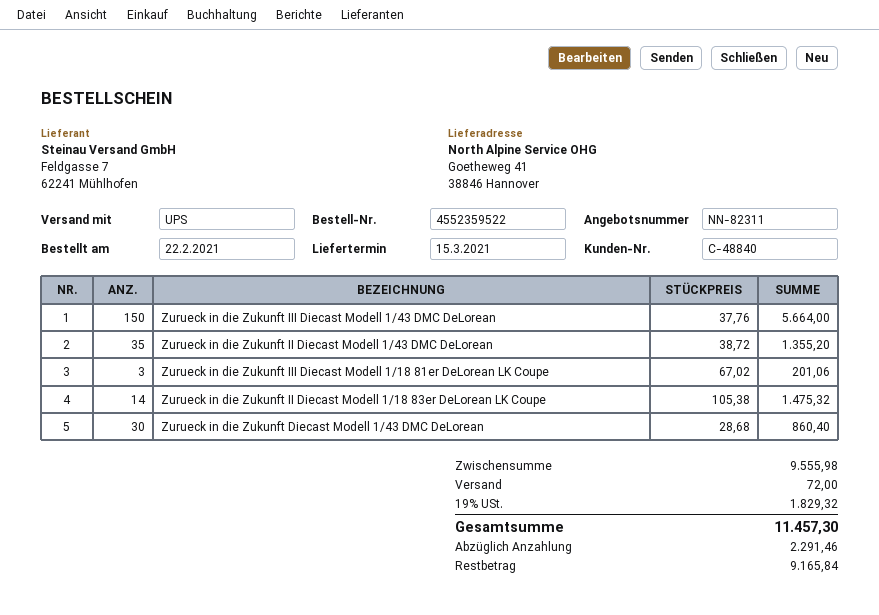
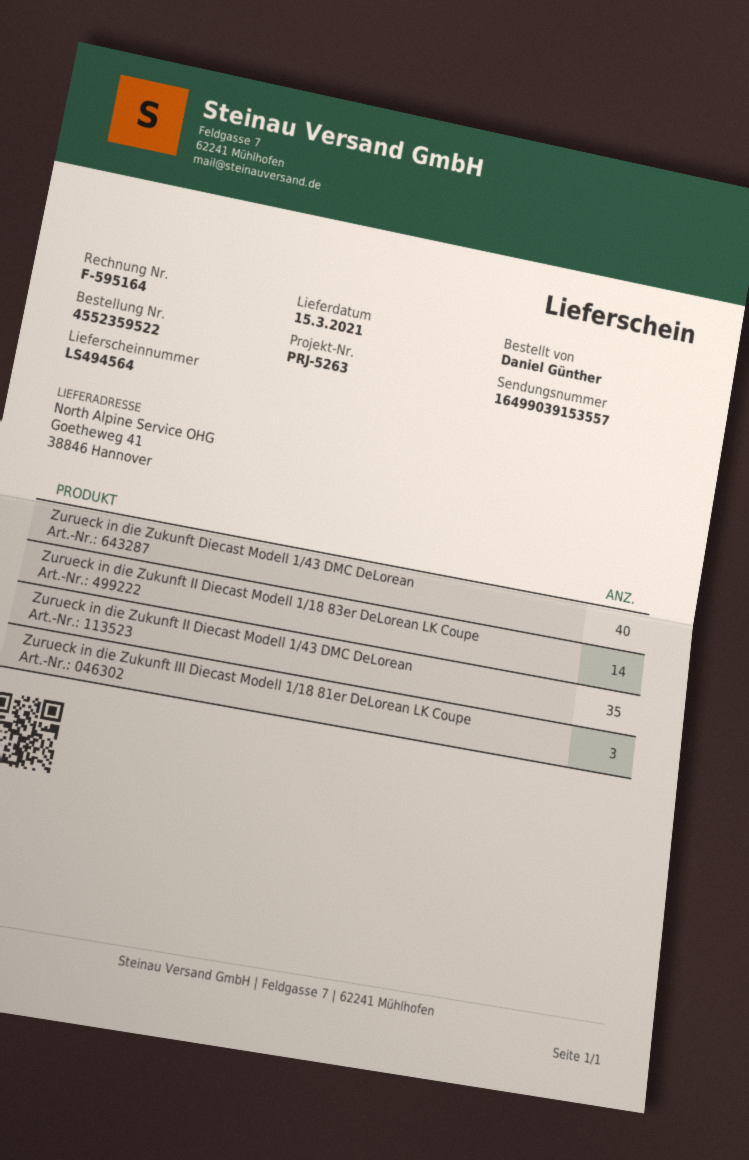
Zurueck in die Zukunft III Diecast Modell 1/43 DMC DeLorean: 150 -> none
Zurueck in die Zukunft Diecast Modell 1/43 DMC DeLorean: 30 -> 40

